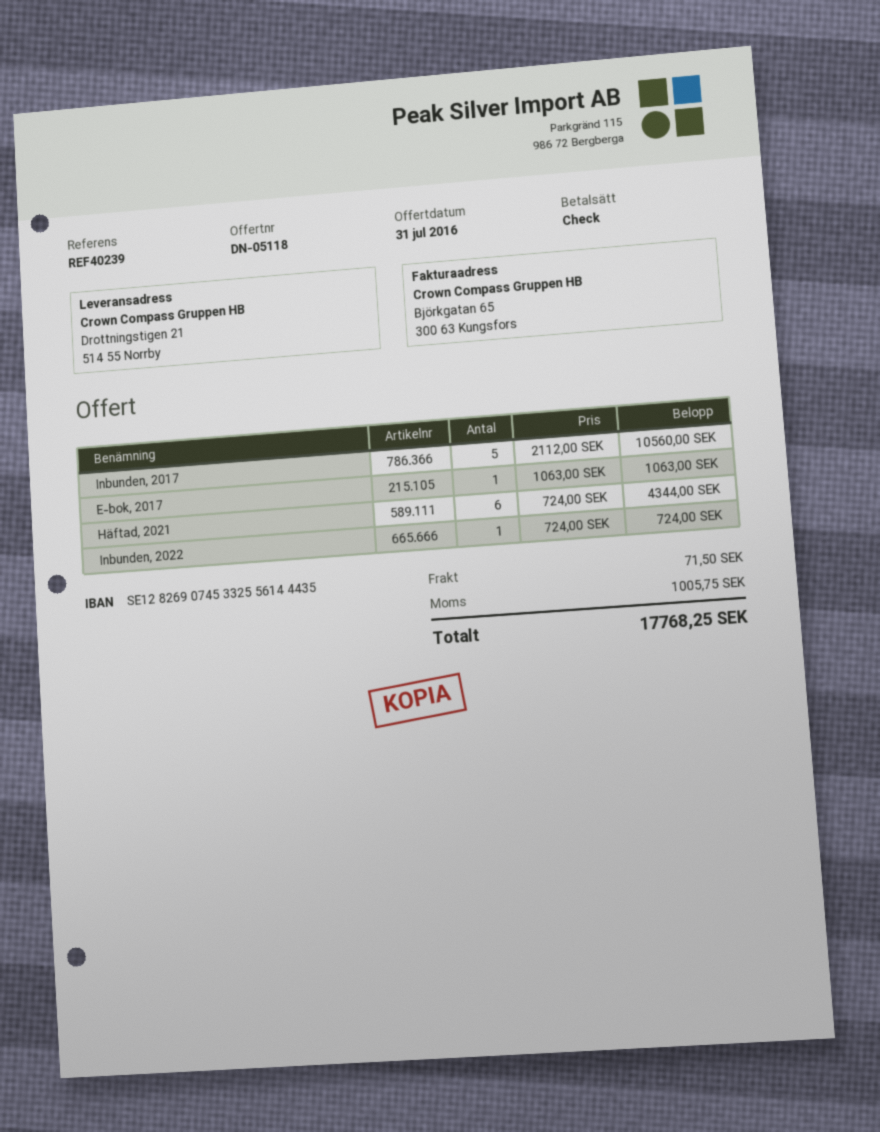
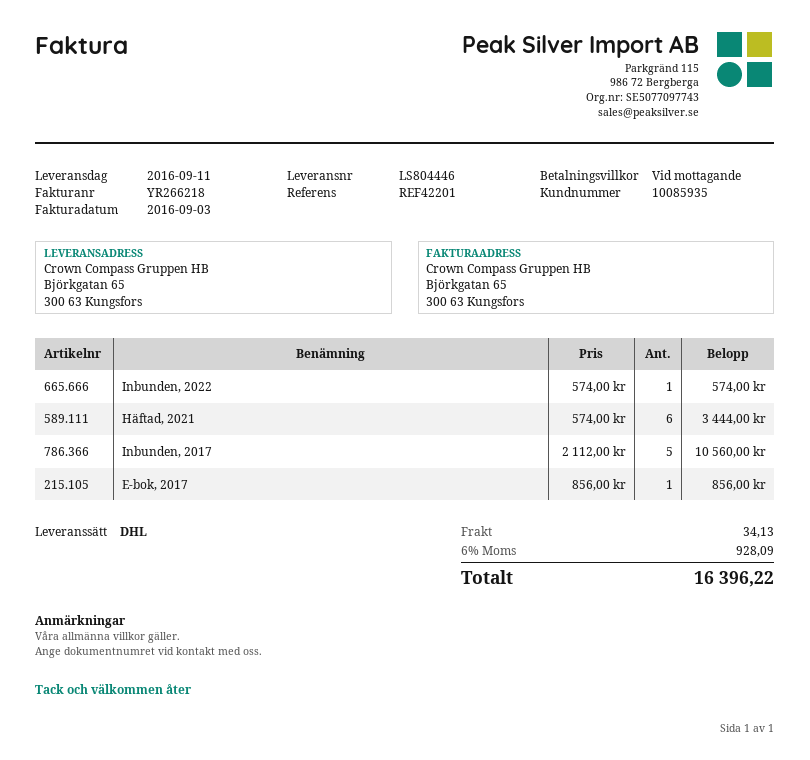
reference: REF40239 -> REF42201
ship to: Drottningstigen 21, 514 55 Norrby -> Björkgatan 65, 300 63 Kungsfors
E-bok, 2017: 1 x 1063.00 = 1063.00 -> 1 x 856.00 = 856.00
Häftad, 2021: 6 x 724.00 = 4344.00 -> 6 x 574.00 = 3444.00
Inbunden, 2022: 1 x 724.00 = 724.00 -> 1 x 574.00 = 574.00
shipping: 71.50 -> 34.13
tax: 1005.75 -> 928.09
total: 17768.25 -> 16396.22

